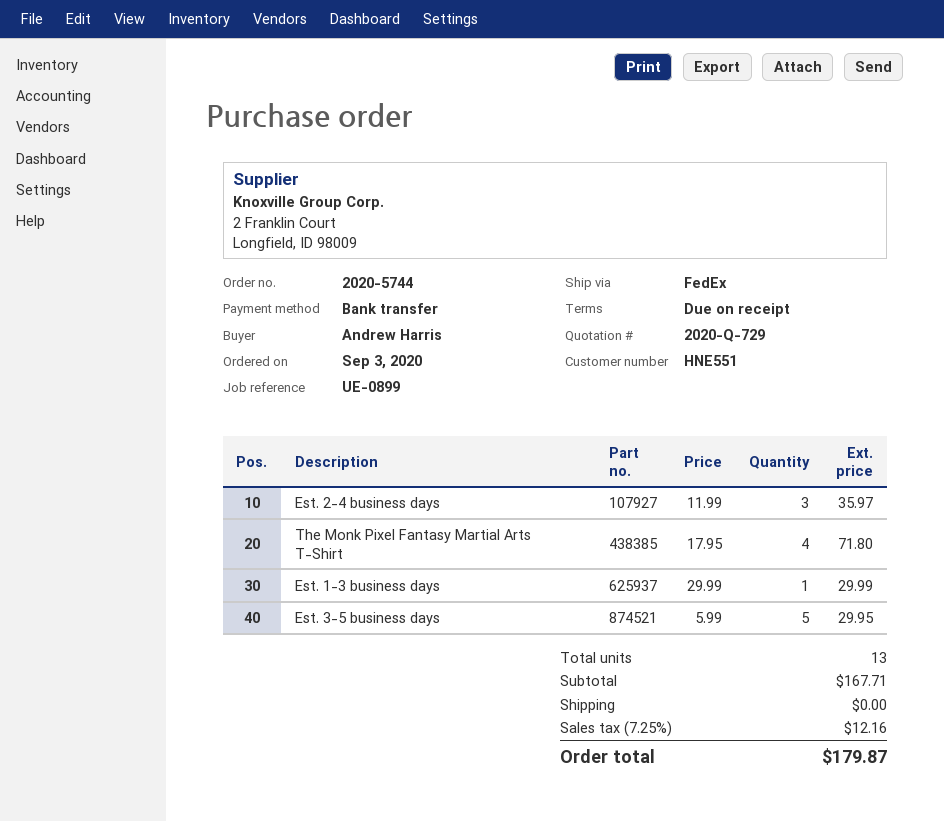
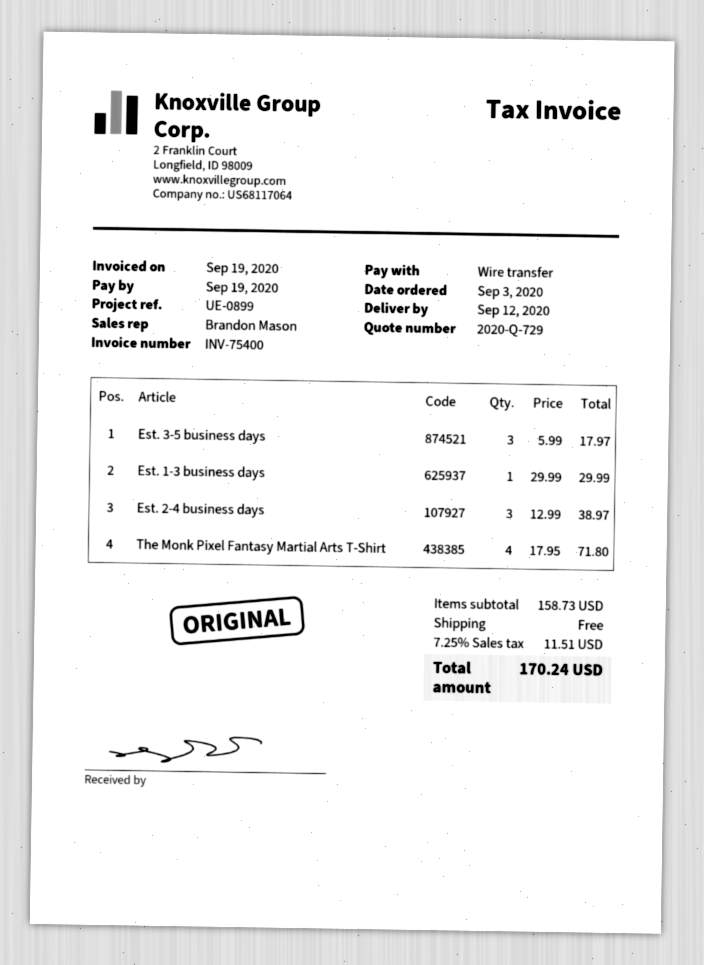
Est. 2-4 business days: 3 x 11.99 = 35.97 -> 3 x 12.99 = 38.97
Est. 3-5 business days: 5 x 5.99 = 29.95 -> 3 x 5.99 = 17.97
subtotal: 167.71 -> 158.73
tax: 7.25% = 12.16 -> 7.25% = 11.51
total: 179.87 -> 170.24

